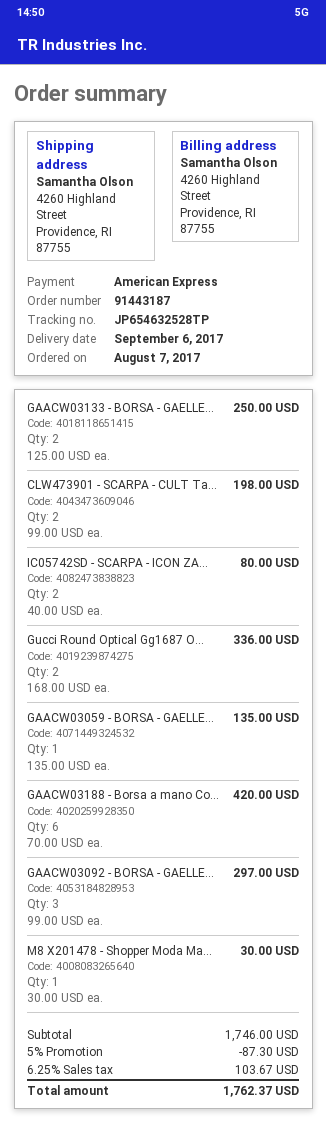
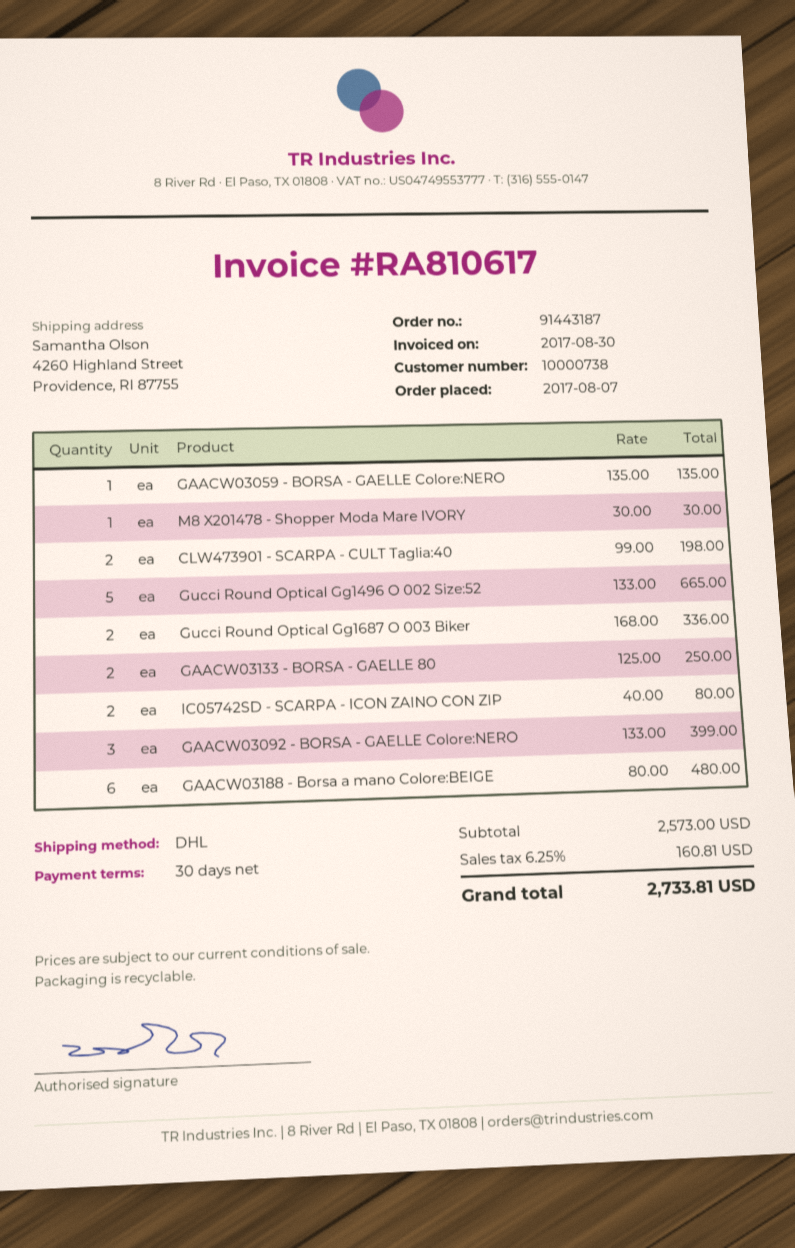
GAACW03188 - Borsa a mano Co...: 6 x 70.00 = 420.00 -> 6 x 80.00 = 480.00
GAACW03092 - BORSA - GAELLE...: 3 x 99.00 = 297.00 -> 3 x 133.00 = 399.00
Gucci Round Optical Gg1496 O 002 Size:52: none -> 5 x 133.00 = 665.00
subtotal: 1746.00 -> 2573.00
discount: 5% = 87.30 -> none
tax: 6.25% = 103.67 -> 6.25% = 160.81
total: 1762.37 -> 2733.81

